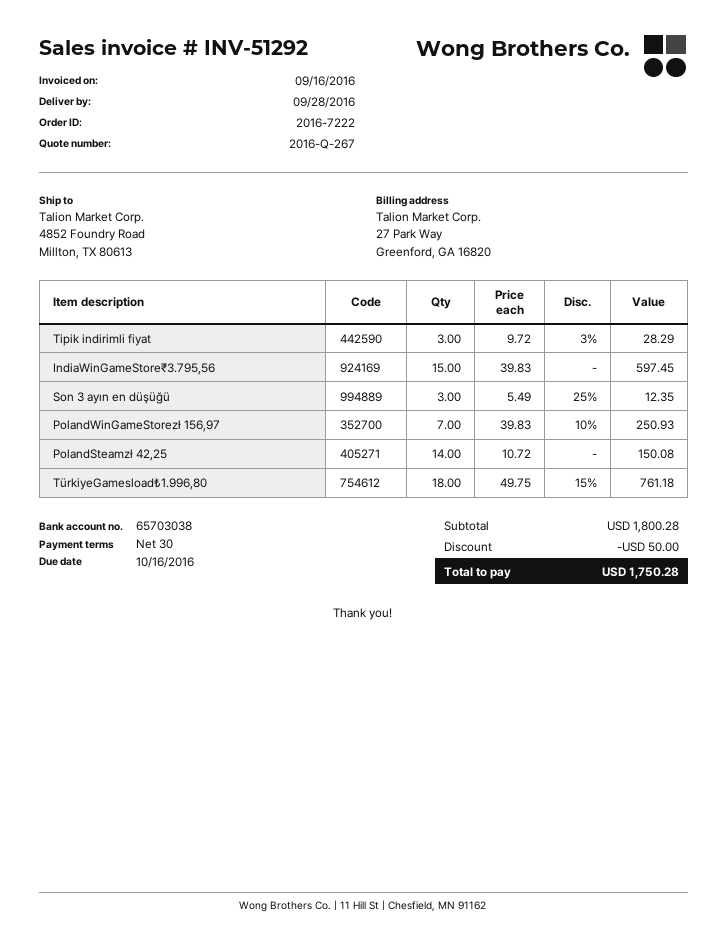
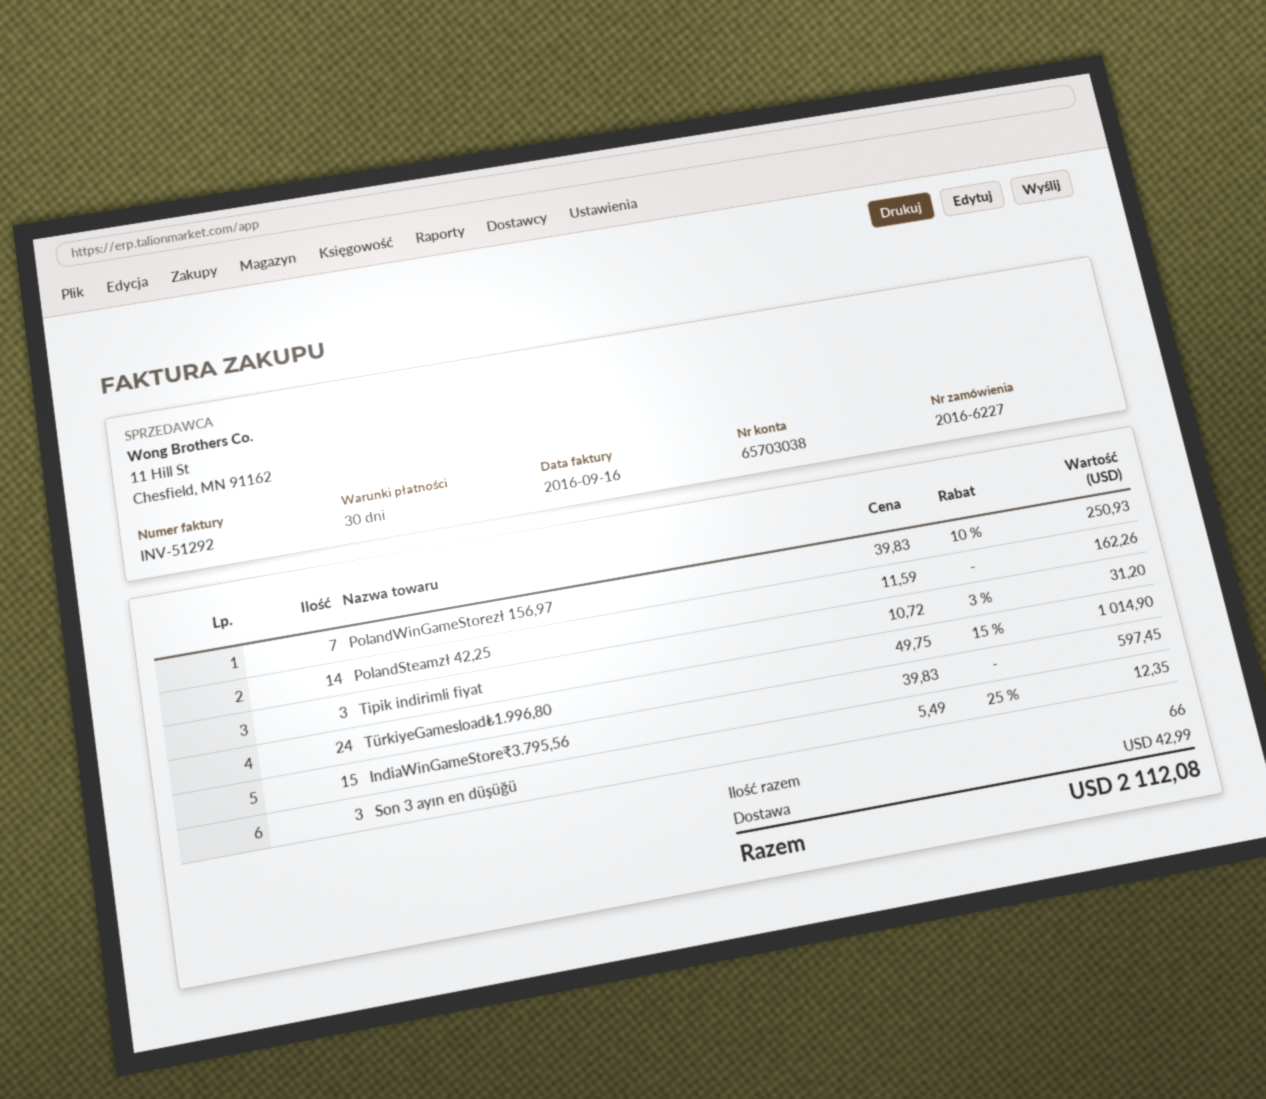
order number: 2016-7222 -> 2016-6227
Tipik indirimli fiyat: 3 x 9.72 - 3% = 28.29 -> 3 x 10.72 - 3% = 31.20
PolandSteamzł 42,25: 14 x 10.72 = 150.08 -> 14 x 11.59 = 162.26
TürkiyeGamesload₺1.996,80: 18 x 49.75 - 15% = 761.18 -> 24 x 49.75 - 15% = 1014.90
discount: 50.00 -> none
shipping: none -> 42.99
total: 1750.28 -> 2112.08

